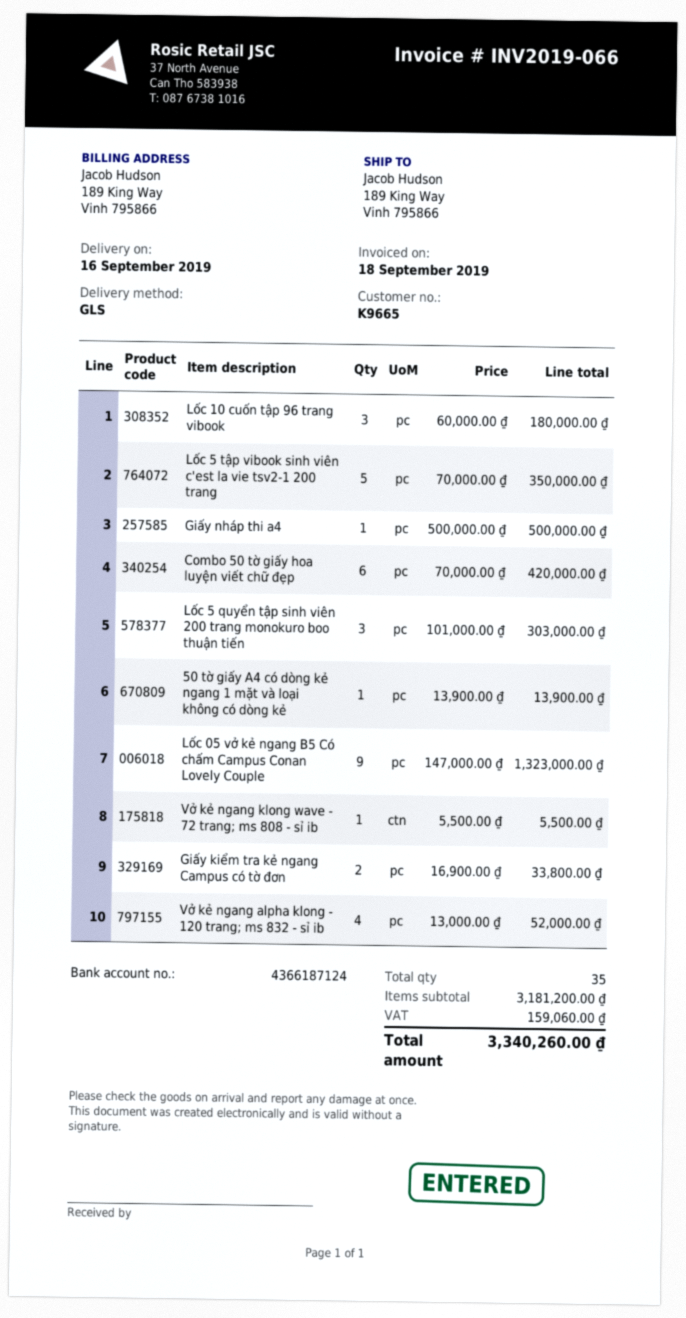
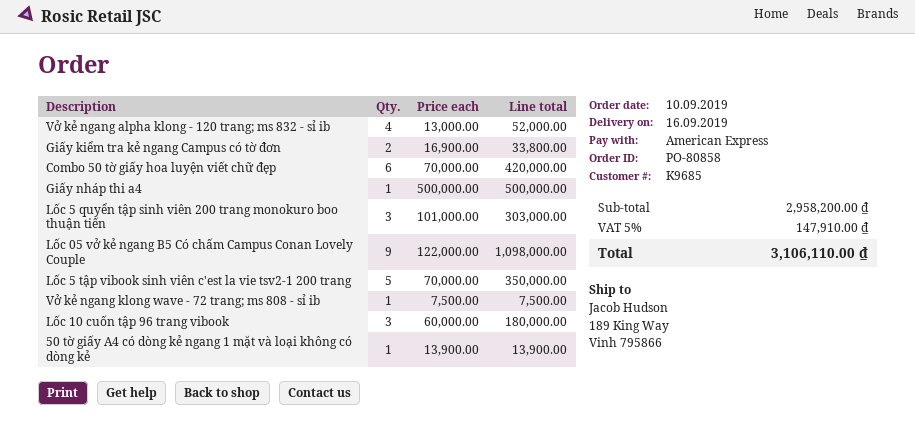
customer number: K9665 -> K9685
Lốc 05 vở kẻ ngang B5 Có chấm Campus Conan Lovely Couple: 9 x 147000.00 = 1323000.00 -> 9 x 122000.00 = 1098000.00
Vở kẻ ngang klong wave - 72 trang; ms 808 - sỉ ib: 1 x 5500.00 = 5500.00 -> 1 x 7500.00 = 7500.00
subtotal: 3181200.00 -> 2958200.00
tax: 159060.00 -> 147910.00
total: 3340260.00 -> 3106110.00

